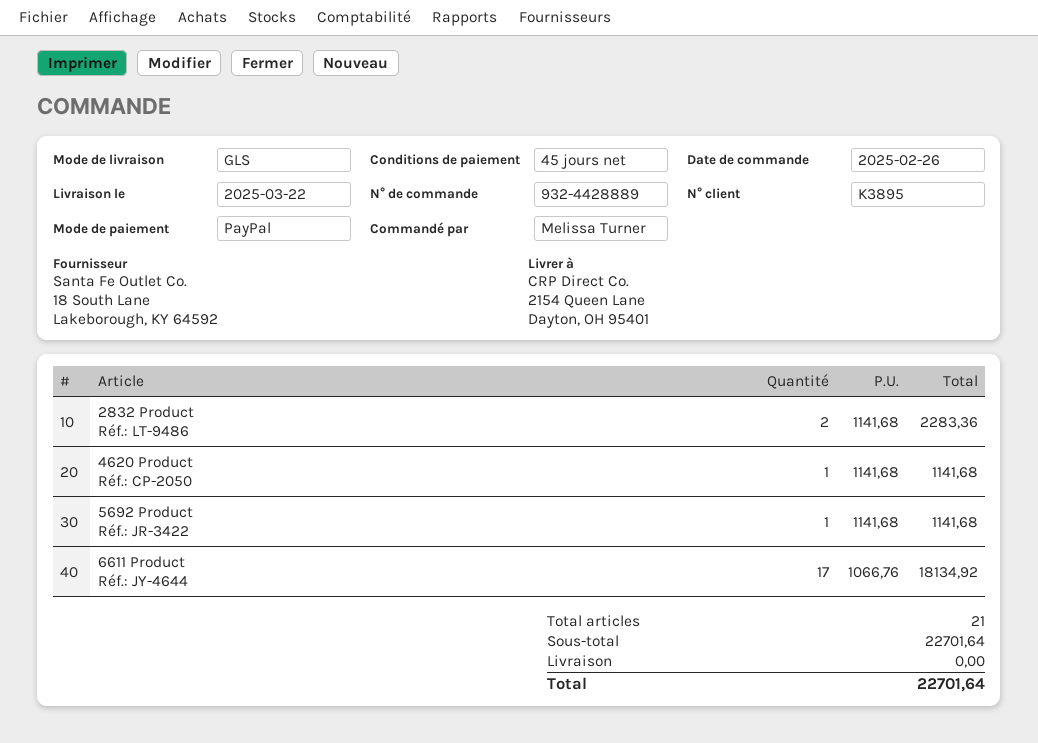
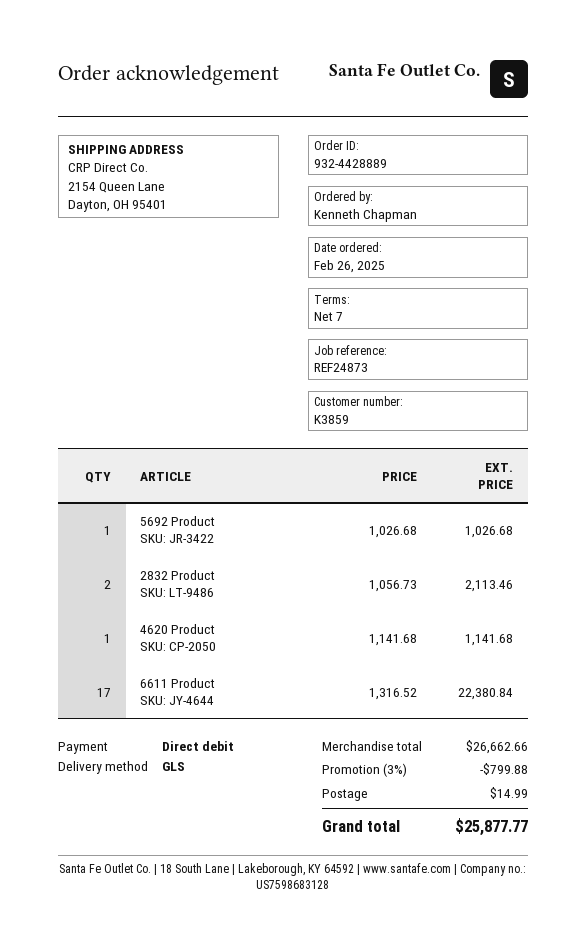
payment terms: 45 days -> 7 days
customer number: K3895 -> K3859
ordered by: Melissa Turner -> Kenneth Chapman
payment method: PayPal -> direct debit
2832 Product: 2 x 1141.68 = 2283.36 -> 2 x 1056.73 = 2113.46
5692 Product: 1 x 1141.68 = 1141.68 -> 1 x 1026.68 = 1026.68
6611 Product: 17 x 1066.76 = 18134.92 -> 17 x 1316.52 = 22380.84
subtotal: 22701.64 -> 26662.66
discount: none -> 3% = 799.88
shipping: 0.00 -> 14.99
total: 22701.64 -> 25877.77

